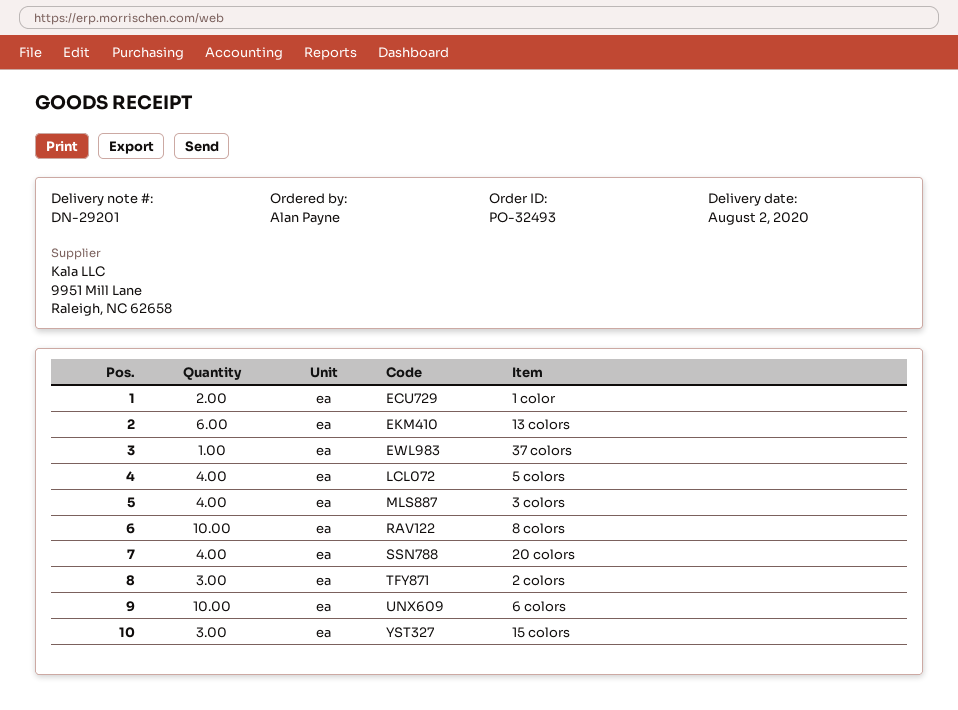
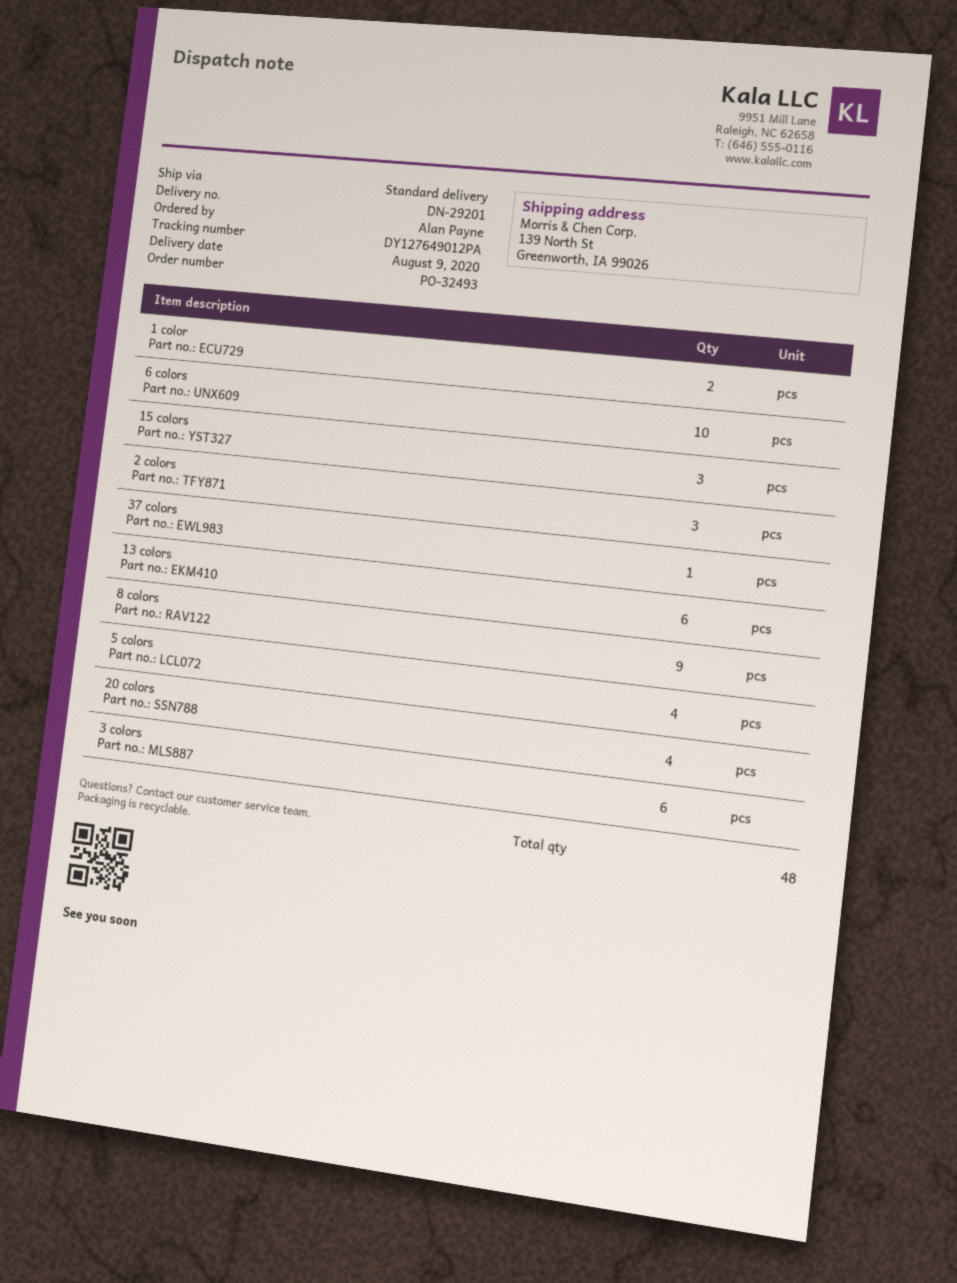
delivery date: 2020-08-02 -> 2020-08-09
3 colors: 4 -> 6
8 colors: 10 -> 9

